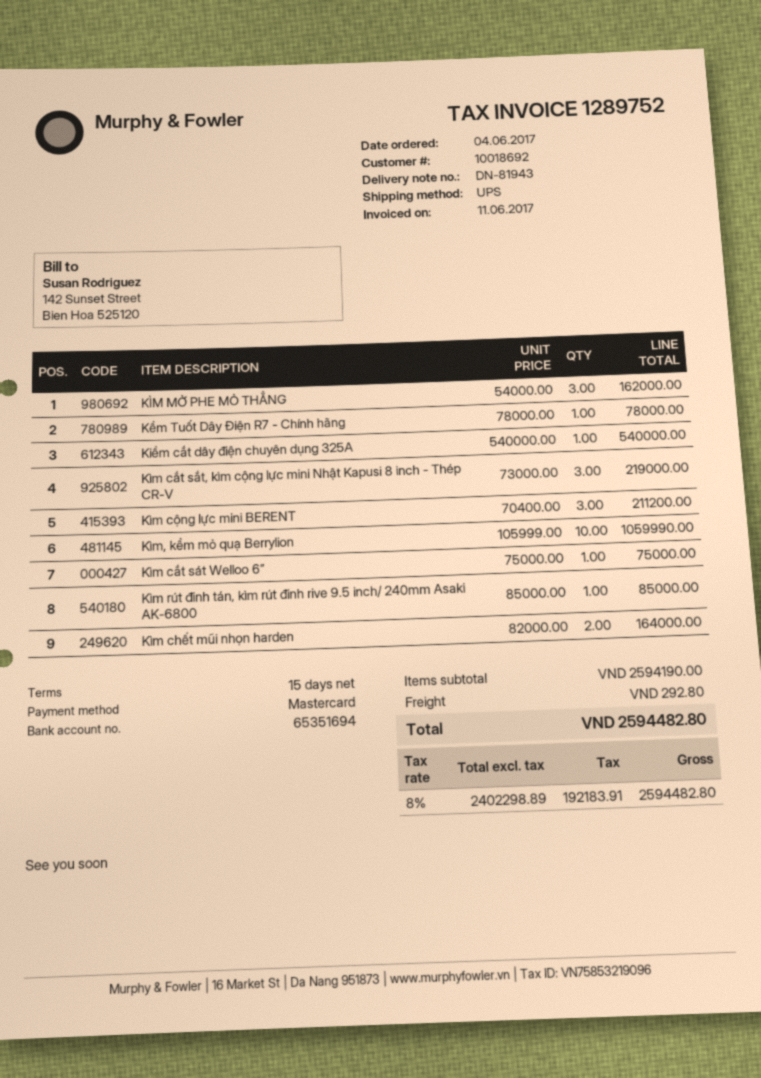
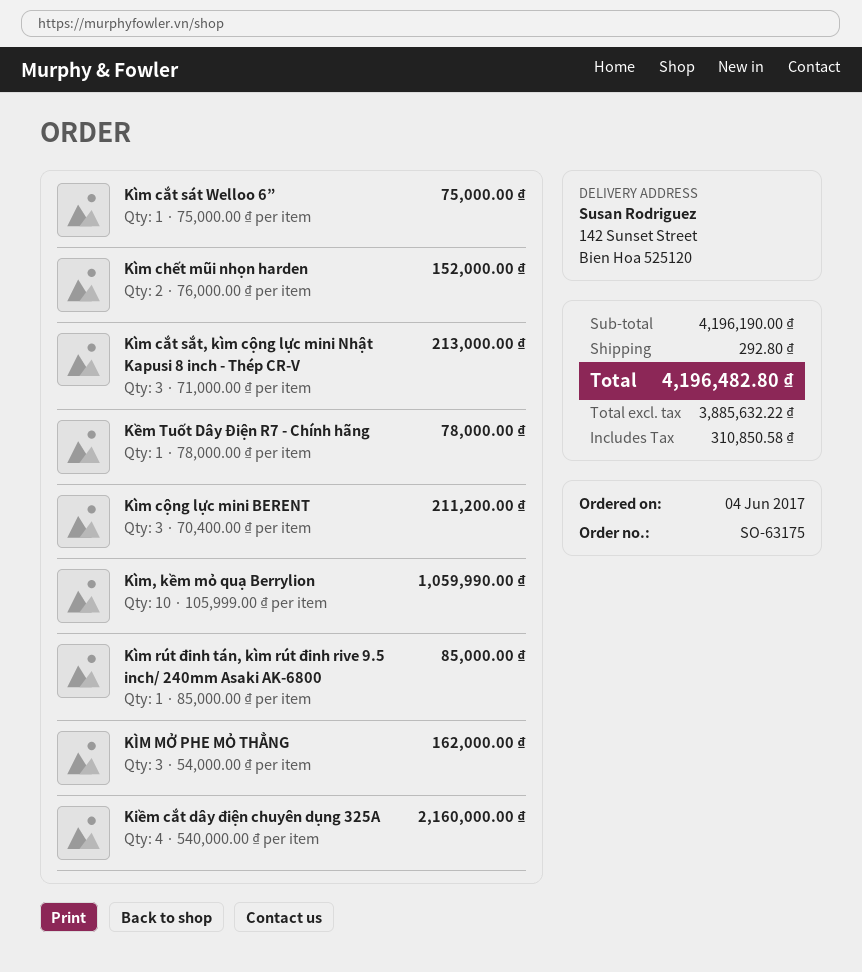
Kiềm cắt dây điện chuyên dụng 325A: 1 x 540000.00 = 540000.00 -> 4 x 540000.00 = 2160000.00
Kìm cắt sắt, kìm cộng lực mini Nhật Kapusi 8 inch - Thép CR-V: 3 x 73000.00 = 219000.00 -> 3 x 71000.00 = 213000.00
Kìm chết mũi nhọn harden: 2 x 82000.00 = 164000.00 -> 2 x 76000.00 = 152000.00
subtotal: 2594190.00 -> 4196190.00
net: 2402298.89 -> 3885632.22
tax: 192183.91 -> 310850.58
total: 2594482.80 -> 4196482.80

